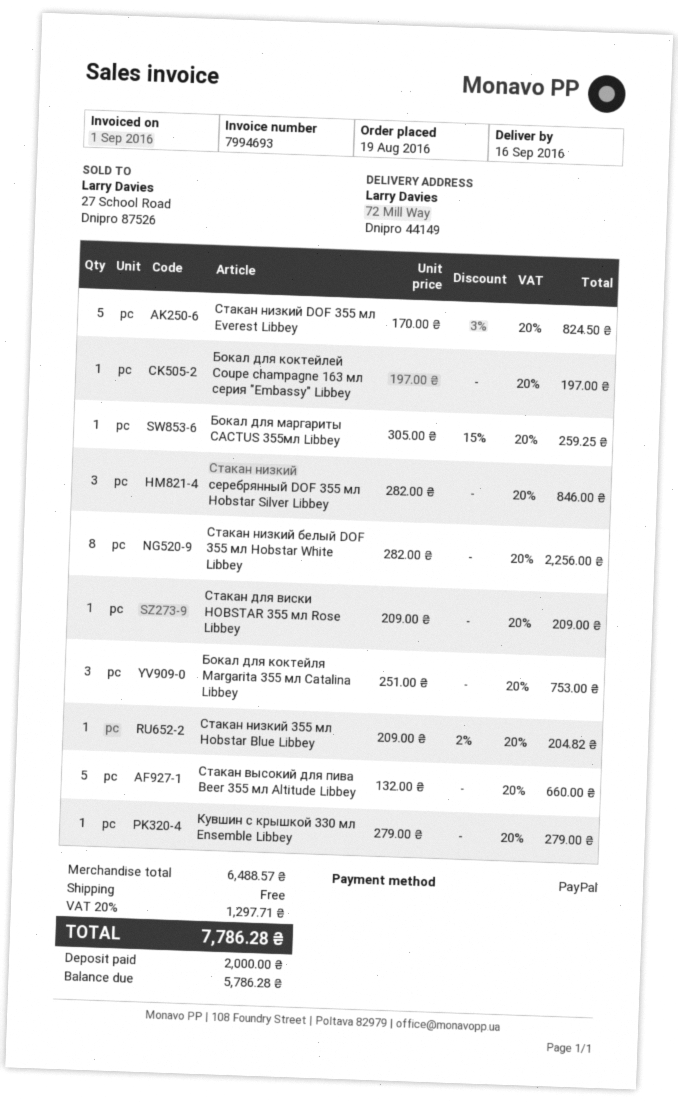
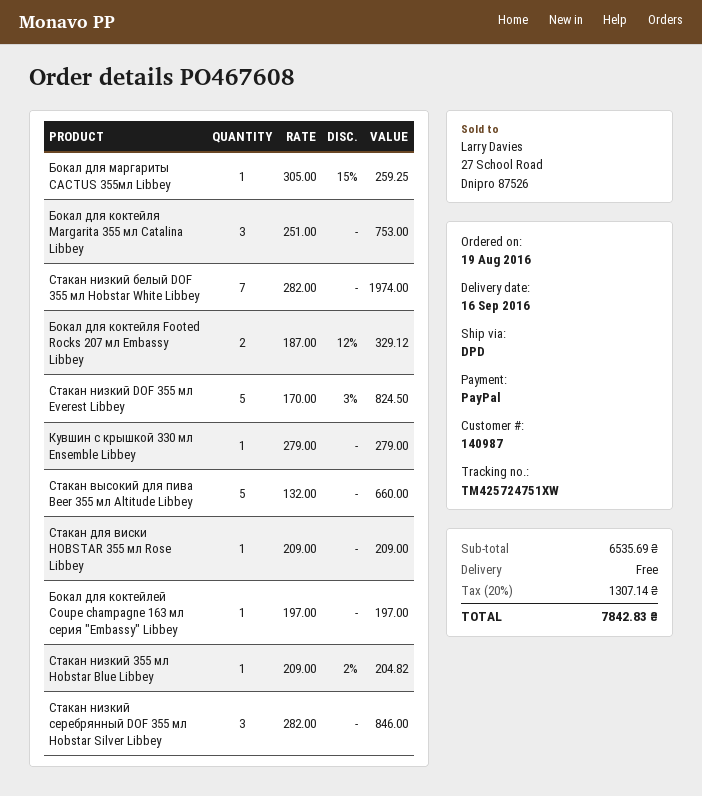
Стакан низкий белый DOF 355 мл Hobstar White Libbey: 8 x 282.00 = 2256.00 -> 7 x 282.00 = 1974.00
Бокал для коктейля Footed Rocks 207 мл Embassy Libbey: none -> 2 x 187.00 - 12% = 329.12
subtotal: 6488.57 -> 6535.69
tax: 20% = 1297.71 -> 20% = 1307.14
total: 7786.28 -> 7842.83

